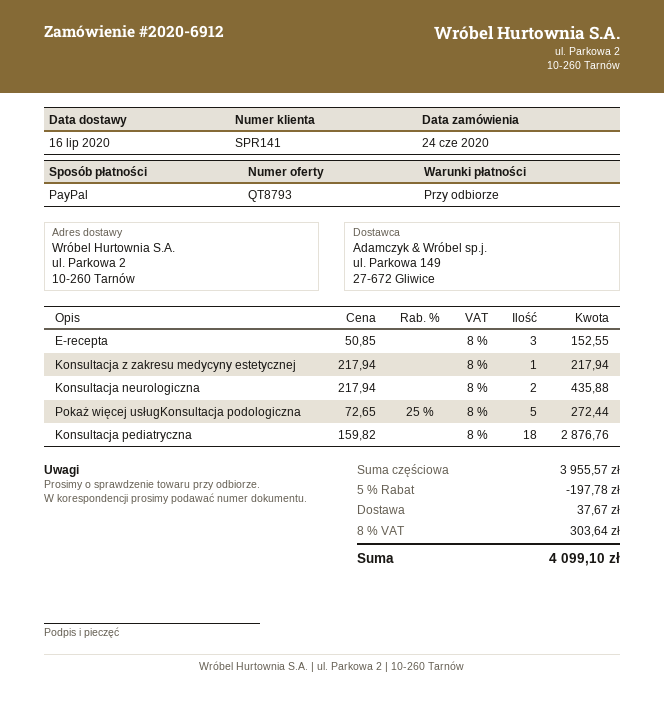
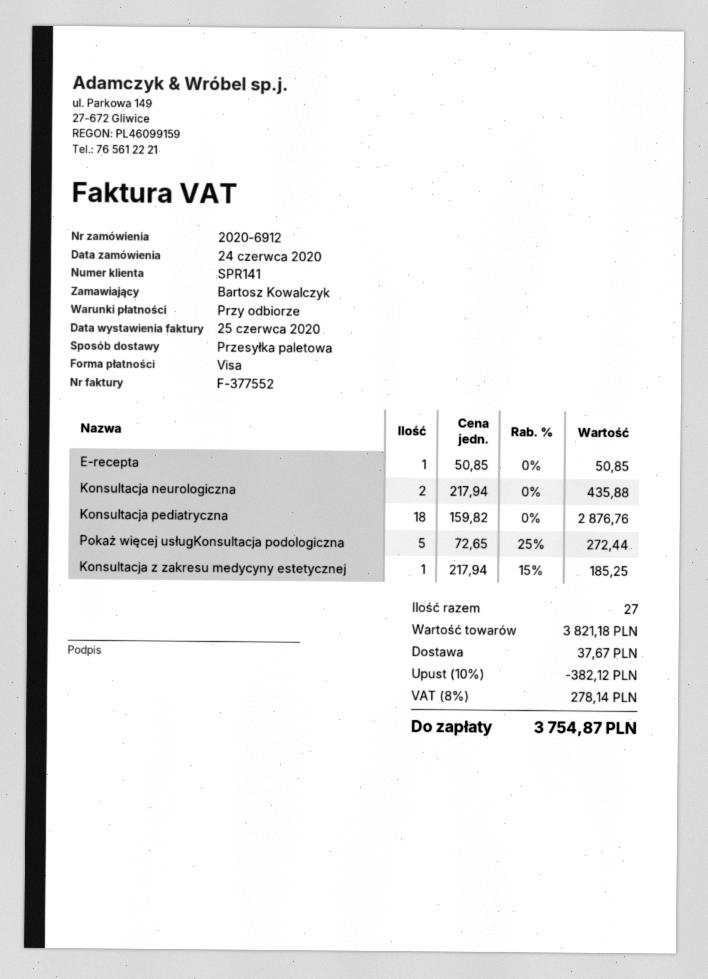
payment method: PayPal -> Visa
E-recepta: 3 x 50.85 = 152.55 -> 1 x 50.85 = 50.85
Konsultacja z zakresu medycyny estetycznej: 1 x 217.94 = 217.94 -> 1 x 217.94 - 15% = 185.25
subtotal: 3955.57 -> 3821.18
discount: 5% = 197.78 -> 10% = 382.12
tax: 8% = 303.64 -> 8% = 278.14
total: 4099.10 -> 3754.87

